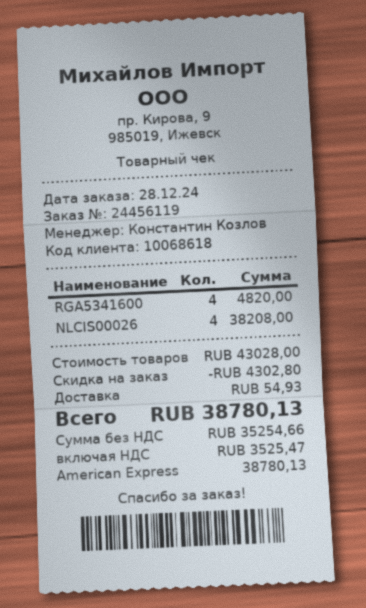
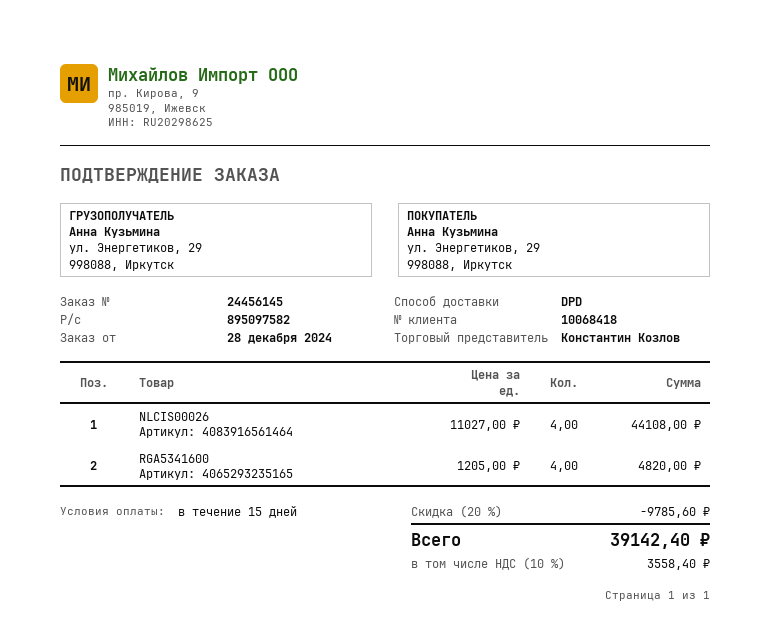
order number: 24456119 -> 24456145
customer number: 10068618 -> 10068418
NLCIS00026: 4 for 38208.00 -> 4 for 44108.00
discount: 4302.80 -> 9785.60
shipping: 54.93 -> none
tax: 3525.47 -> 3558.40
total: 38780.13 -> 39142.40

